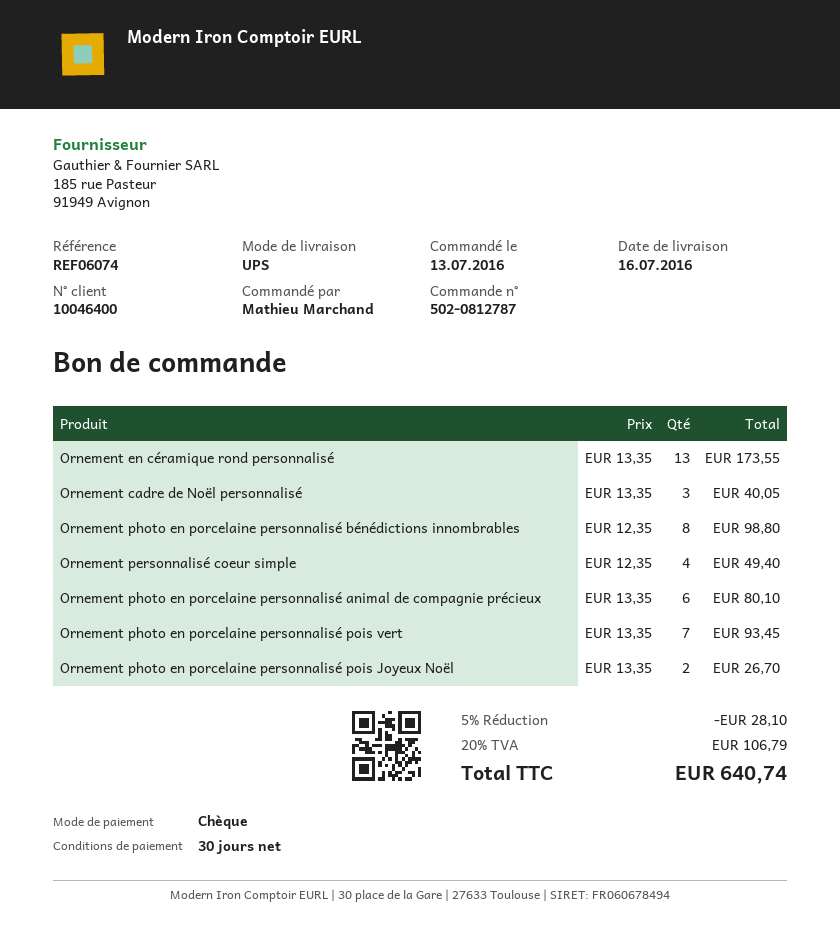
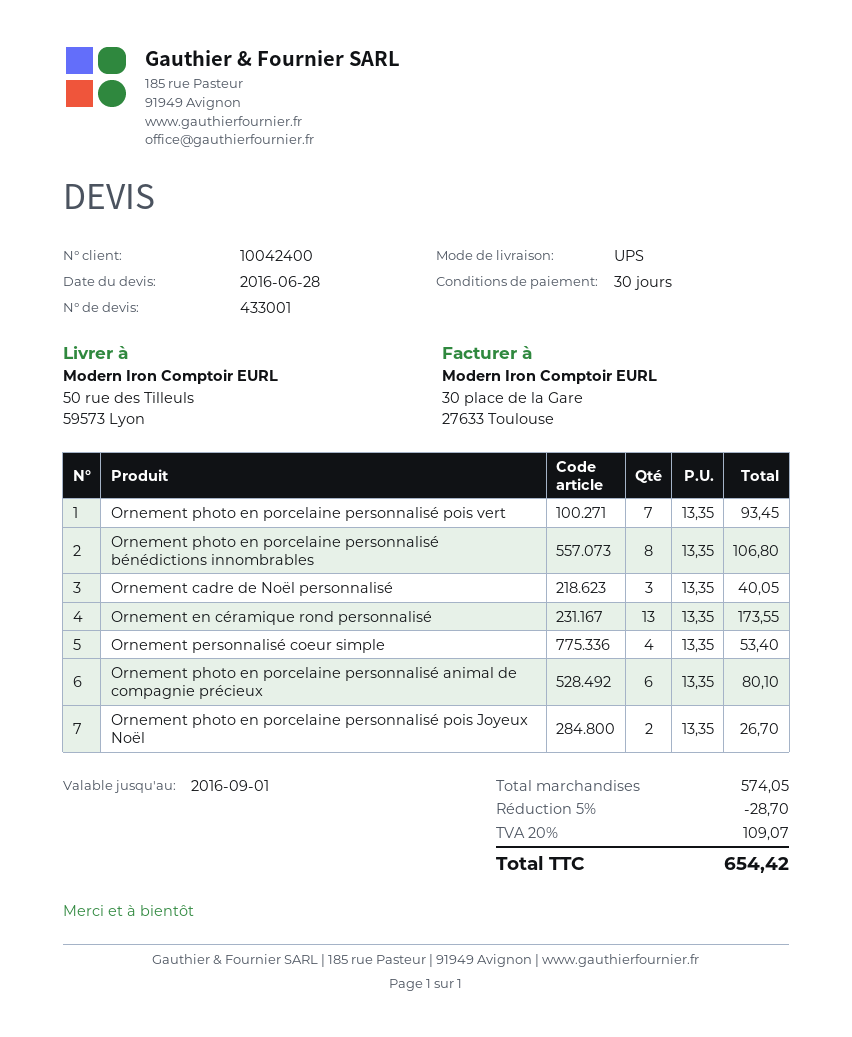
customer number: 10046400 -> 10042400
Ornement photo en porcelaine personnalisé bénédictions innombrables: 8 x 12.35 = 98.80 -> 8 x 13.35 = 106.80
Ornement personnalisé coeur simple: 4 x 12.35 = 49.40 -> 4 x 13.35 = 53.40
discount: 5% = 28.10 -> 5% = 28.70
tax: 20% = 106.79 -> 20% = 109.07
total: 640.74 -> 654.42

